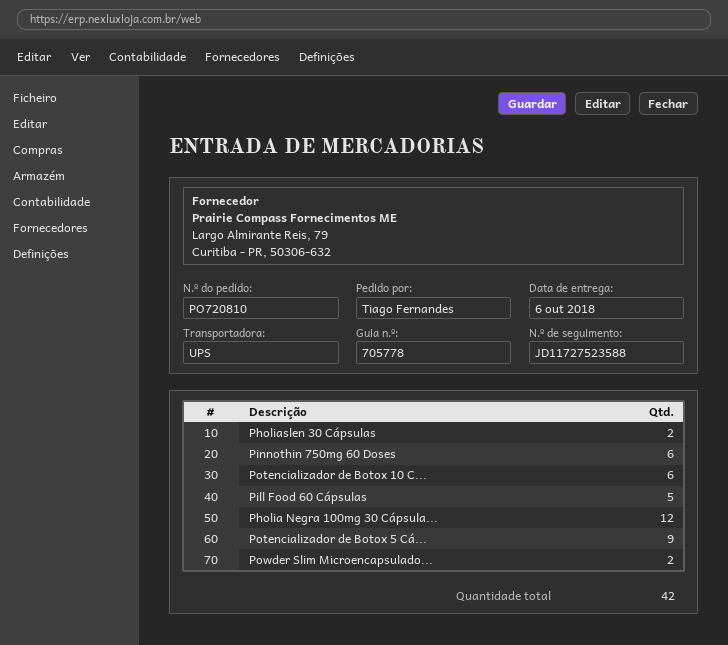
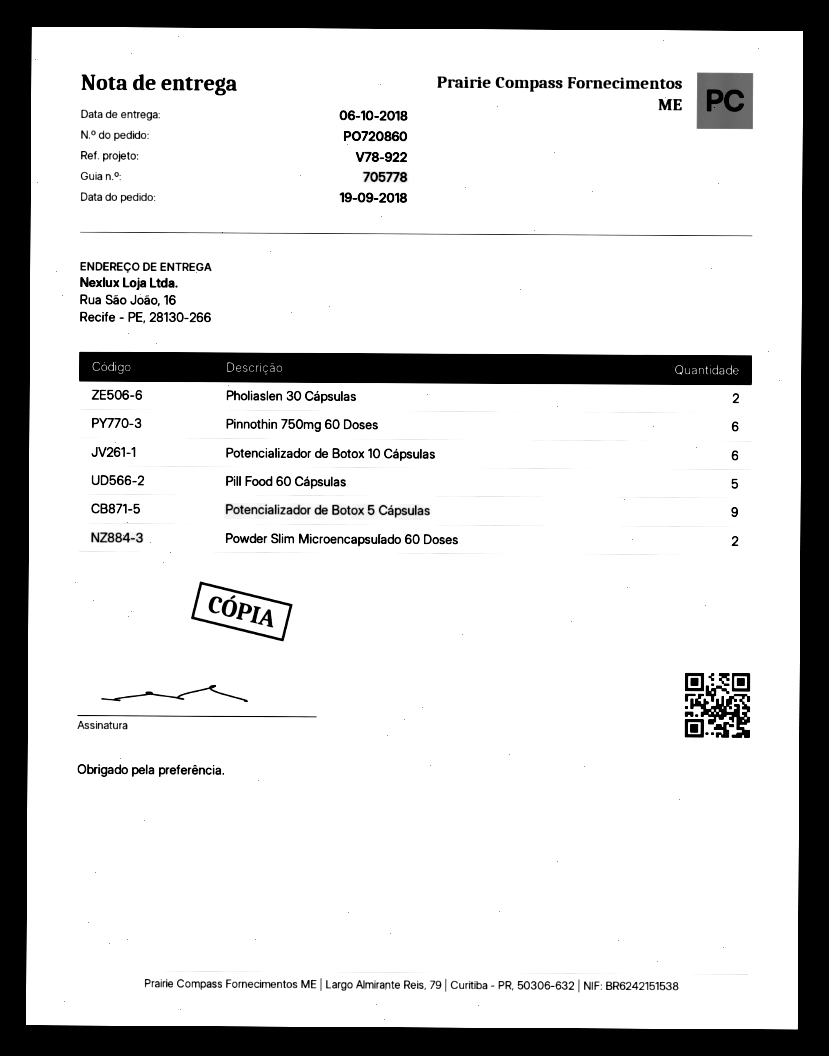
order number: PO720810 -> PO720860
Pholia Negra 100mg 30 Cápsula...: 12 -> none

